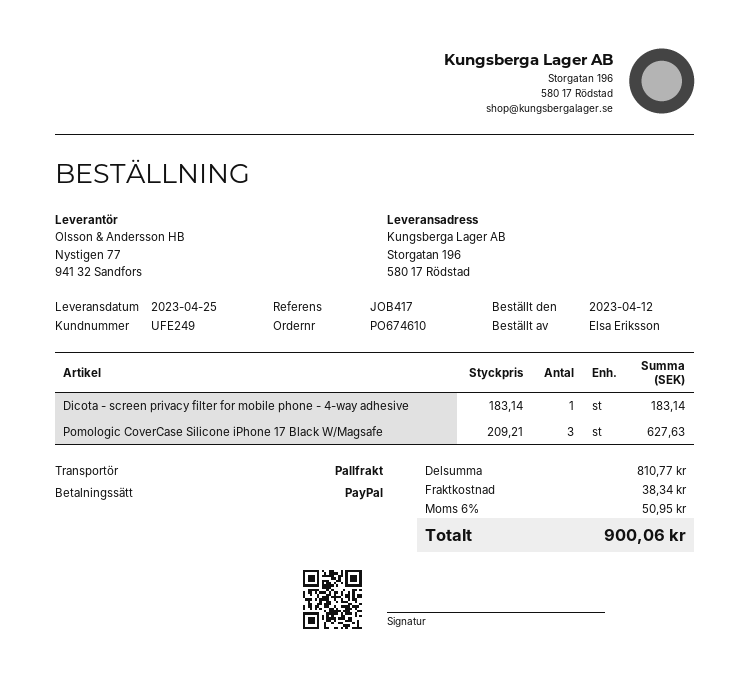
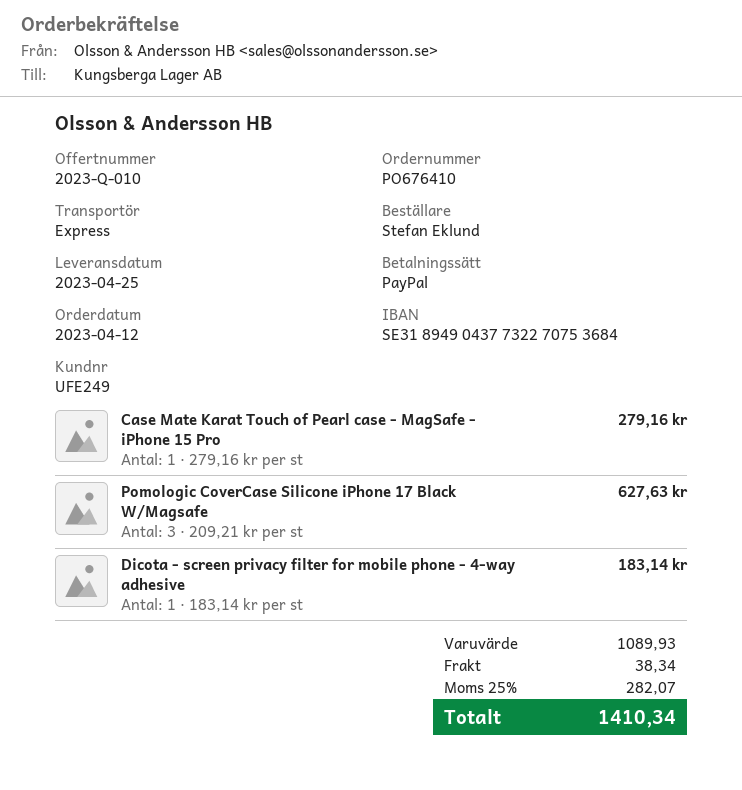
order number: PO674610 -> PO676410
ordered by: Elsa Eriksson -> Stefan Eklund
shipping method: pallet freight -> express
Case Mate Karat Touch of Pearl case - MagSafe - iPhone 15 Pro: none -> 1 x 279.16 = 279.16
subtotal: 810.77 -> 1089.93
tax: 6% = 50.95 -> 25% = 282.07
total: 900.06 -> 1410.34

